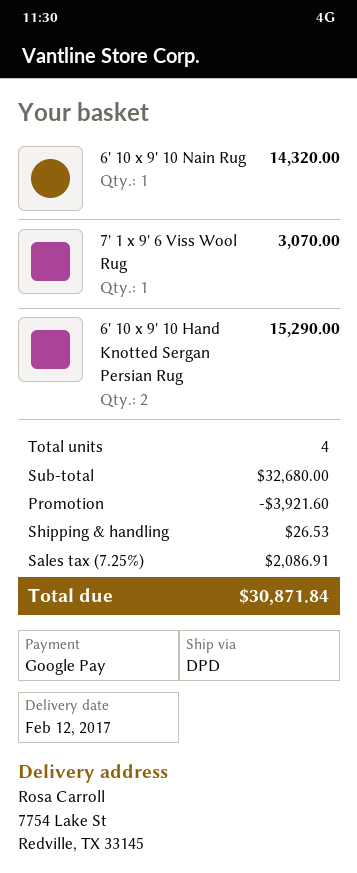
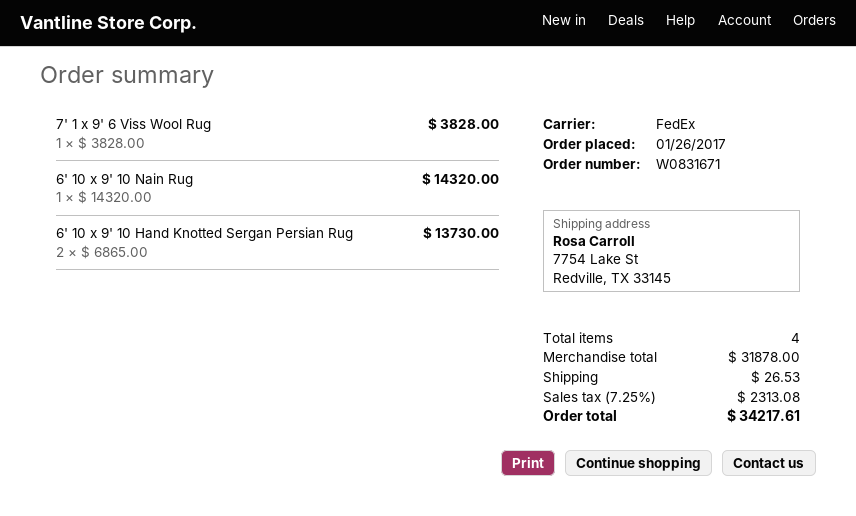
shipping method: DPD -> FedEx
7' 1 x 9' 6 Viss Wool Rug: 1 for 3070.00 -> 1 for 3828.00
6' 10 x 9' 10 Hand Knotted Sergan Persian Rug: 2 for 15290.00 -> 2 for 13730.00
subtotal: 32680.00 -> 31878.00
discount: 3921.60 -> none
tax: 7.25% = 2086.91 -> 7.25% = 2313.08
total: 30871.84 -> 34217.61

